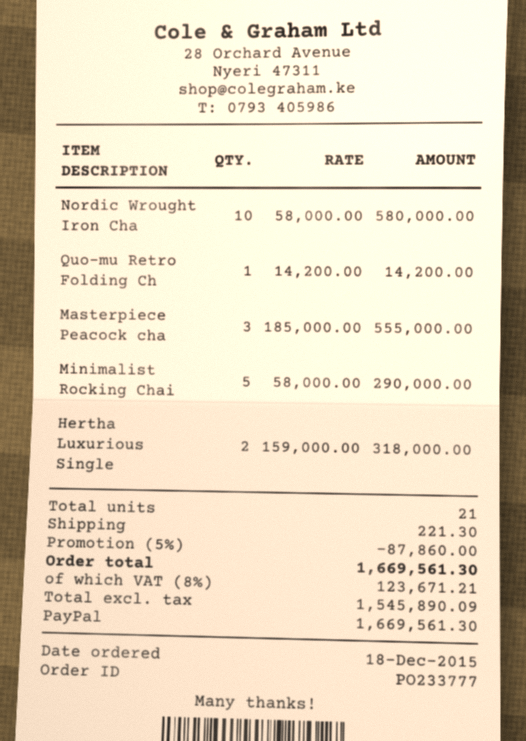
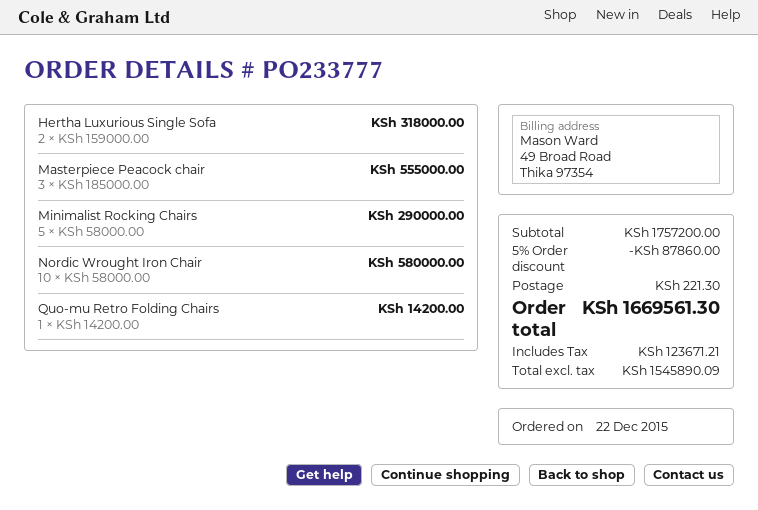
order date: 2015-12-18 -> 2015-12-22

